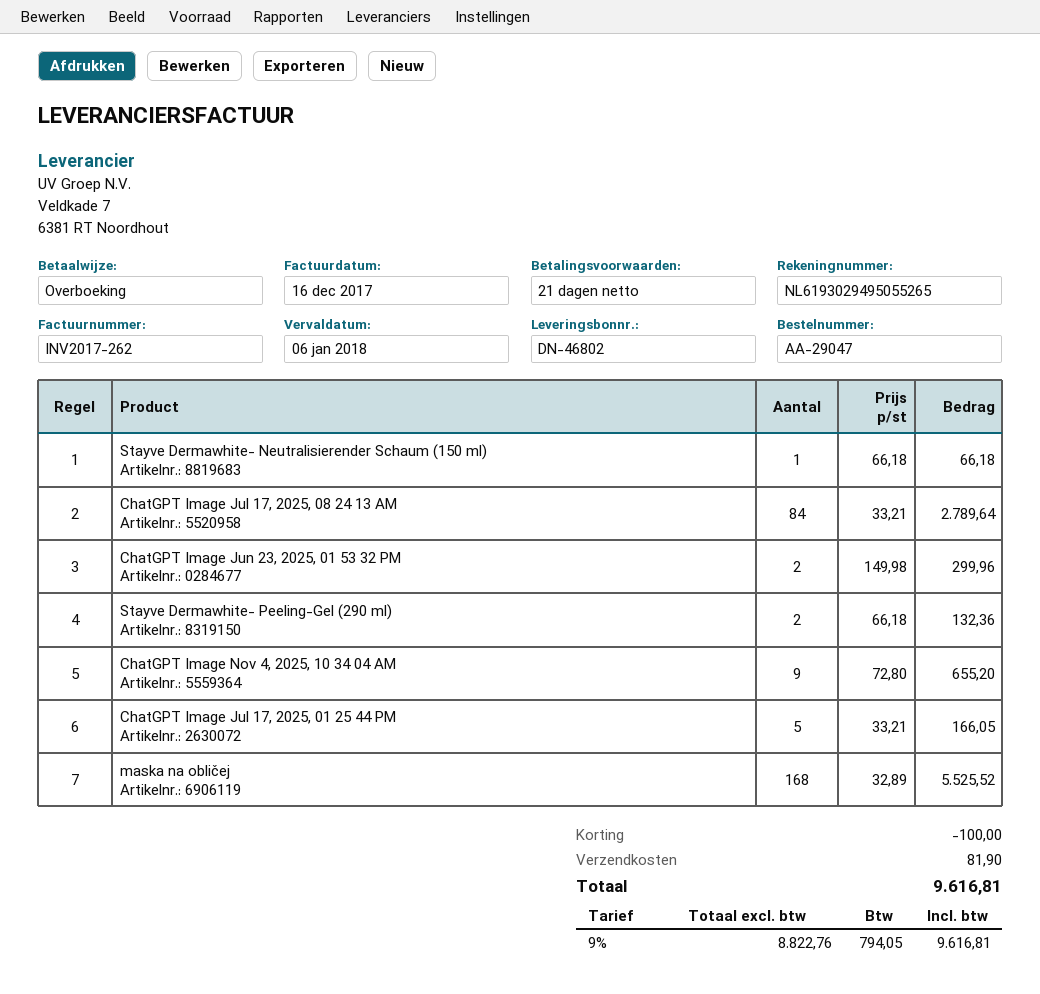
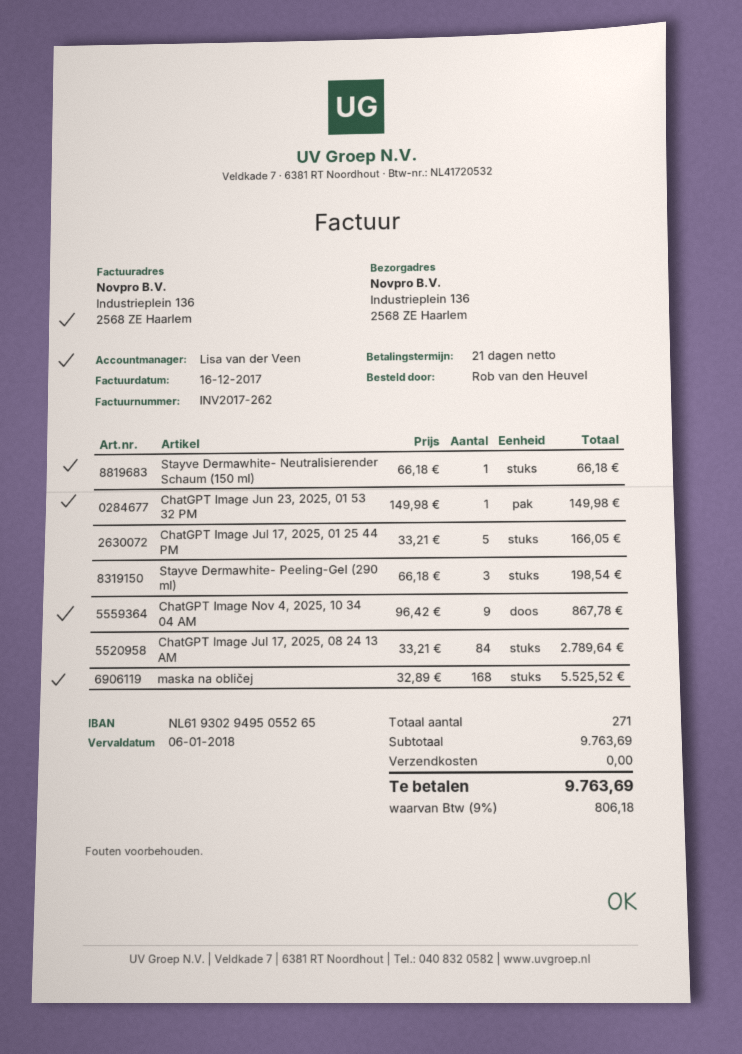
ChatGPT Image Jun 23, 2025, 01 53 32 PM: 2 x 149.98 = 299.96 -> 1 x 149.98 = 149.98
Stayve Dermawhite- Peeling-Gel (290 ml): 2 x 66.18 = 132.36 -> 3 x 66.18 = 198.54
ChatGPT Image Nov 4, 2025, 10 34 04 AM: 9 x 72.80 = 655.20 -> 9 x 96.42 = 867.78
discount: 100.00 -> none
shipping: 81.90 -> 0.00
tax: 9% = 794.05 -> 9% = 806.18
total: 9616.81 -> 9763.69

